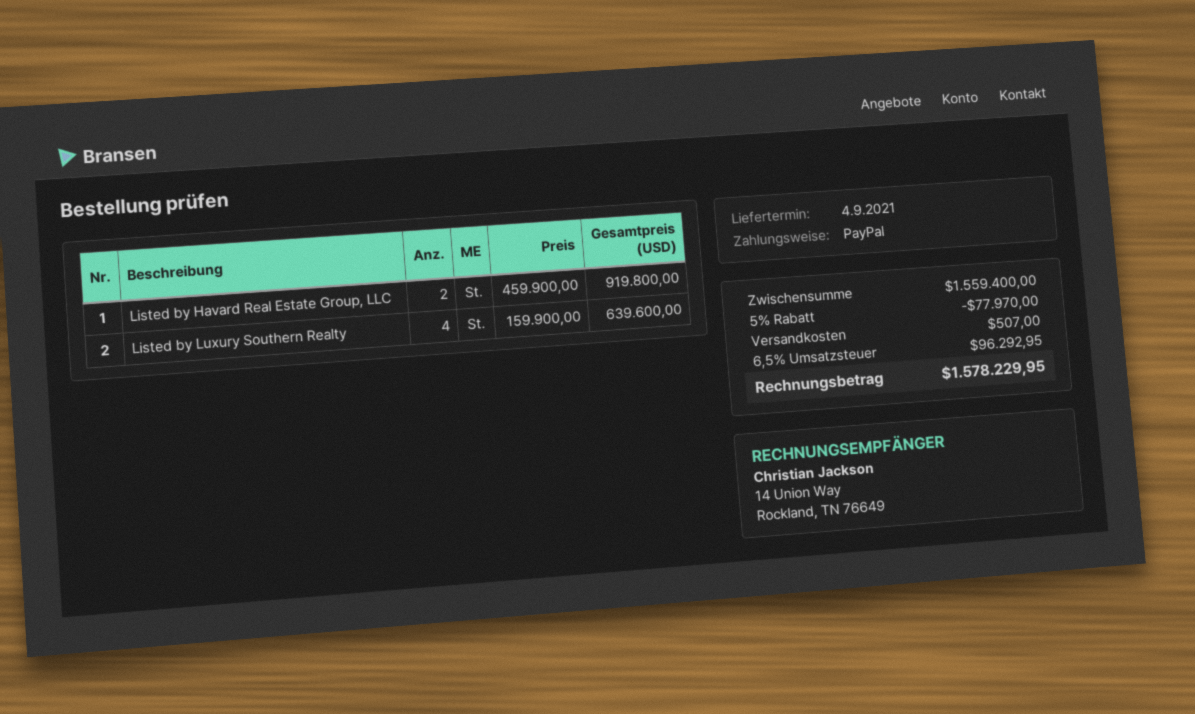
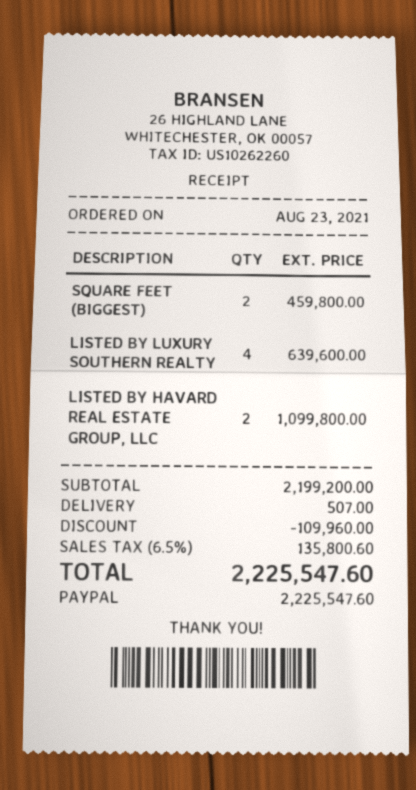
Listed by Havard Real Estate Group, LLC: 2 for 919800.00 -> 2 for 1099800.00
SQUARE FEET (BIGGEST): none -> 2 for 459800.00
subtotal: 1559400.00 -> 2199200.00
discount: 77970.00 -> 109960.00
tax: 6.5% = 96292.95 -> 6.5% = 135800.60
total: 1578229.95 -> 2225547.60

